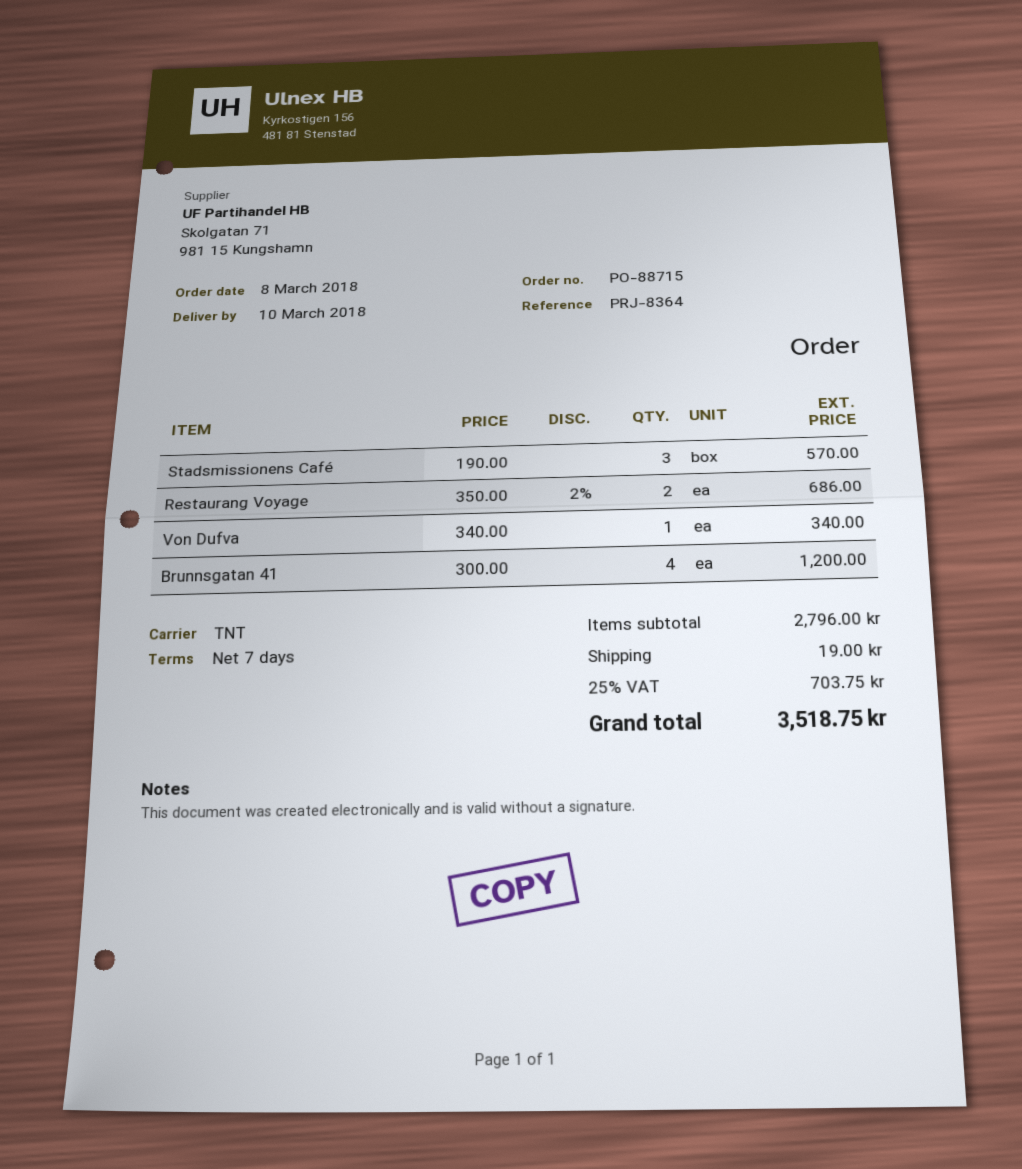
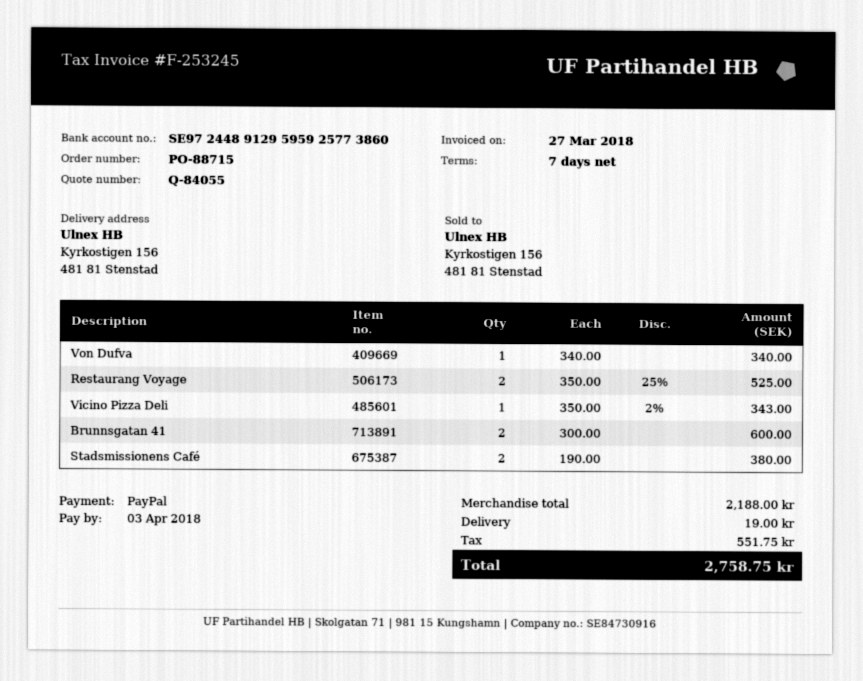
Stadsmissionens Café: 3 x 190.00 = 570.00 -> 2 x 190.00 = 380.00
Restaurang Voyage: 2 x 350.00 - 2% = 686.00 -> 2 x 350.00 - 25% = 525.00
Brunnsgatan 41: 4 x 300.00 = 1200.00 -> 2 x 300.00 = 600.00
Vicino Pizza Deli: none -> 1 x 350.00 - 2% = 343.00
subtotal: 2796.00 -> 2188.00
tax: 703.75 -> 551.75
total: 3518.75 -> 2758.75

